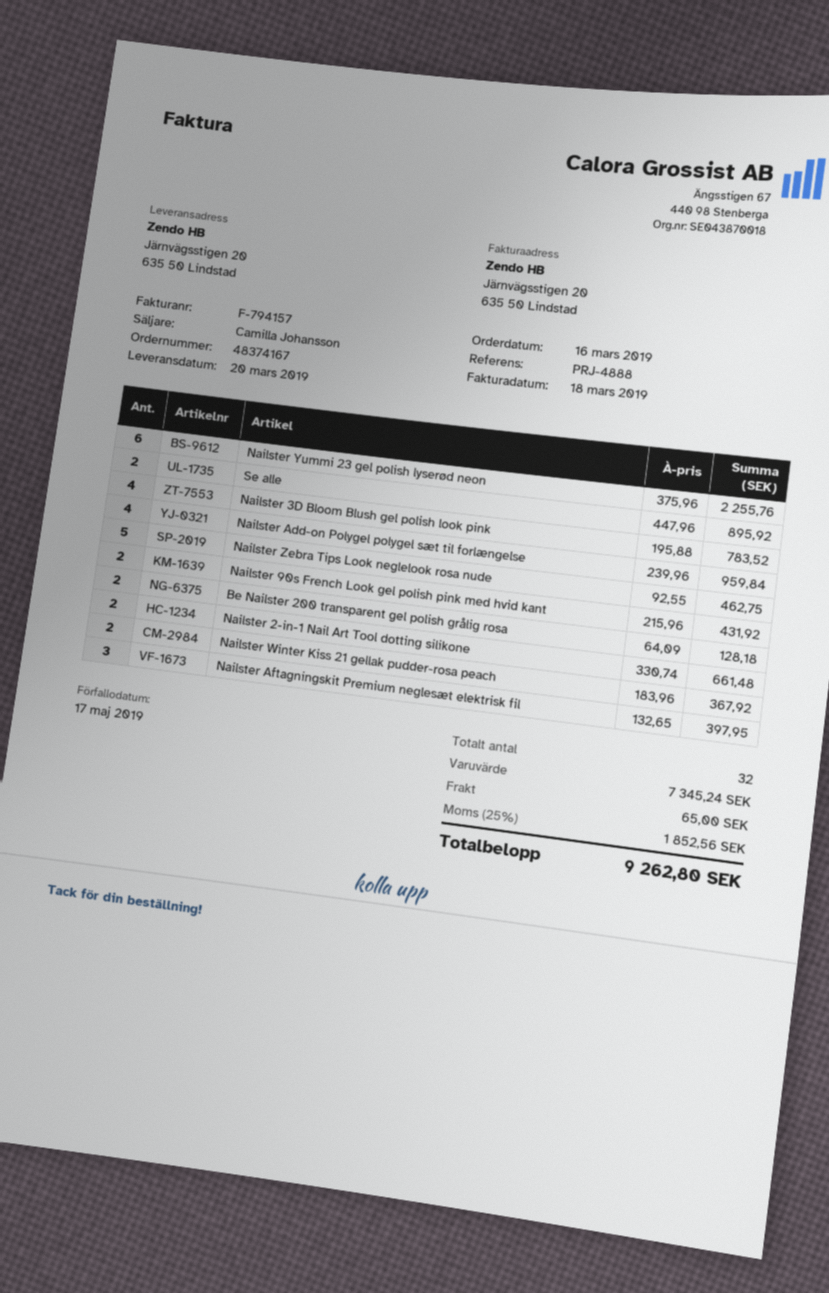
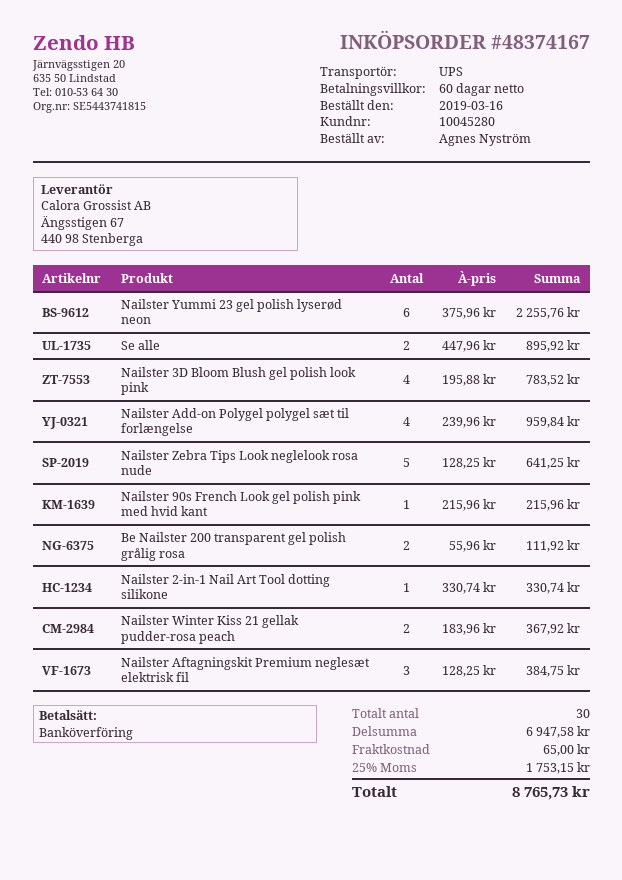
Nailster Zebra Tips Look neglelook rosa nude: 5 x 92.55 = 462.75 -> 5 x 128.25 = 641.25
Nailster 90s French Look gel polish pink med hvid kant: 2 x 215.96 = 431.92 -> 1 x 215.96 = 215.96
Be Nailster 200 transparent gel polish grålig rosa: 2 x 64.09 = 128.18 -> 2 x 55.96 = 111.92
Nailster 2-in-1 Nail Art Tool dotting silikone: 2 x 330.74 = 661.48 -> 1 x 330.74 = 330.74
Nailster Aftagningskit Premium neglesæt elektrisk fil: 3 x 132.65 = 397.95 -> 3 x 128.25 = 384.75
total quantity: 32 -> 30
subtotal: 7345.24 -> 6947.58
tax: 25% = 1852.56 -> 25% = 1753.15
total: 9262.80 -> 8765.73

